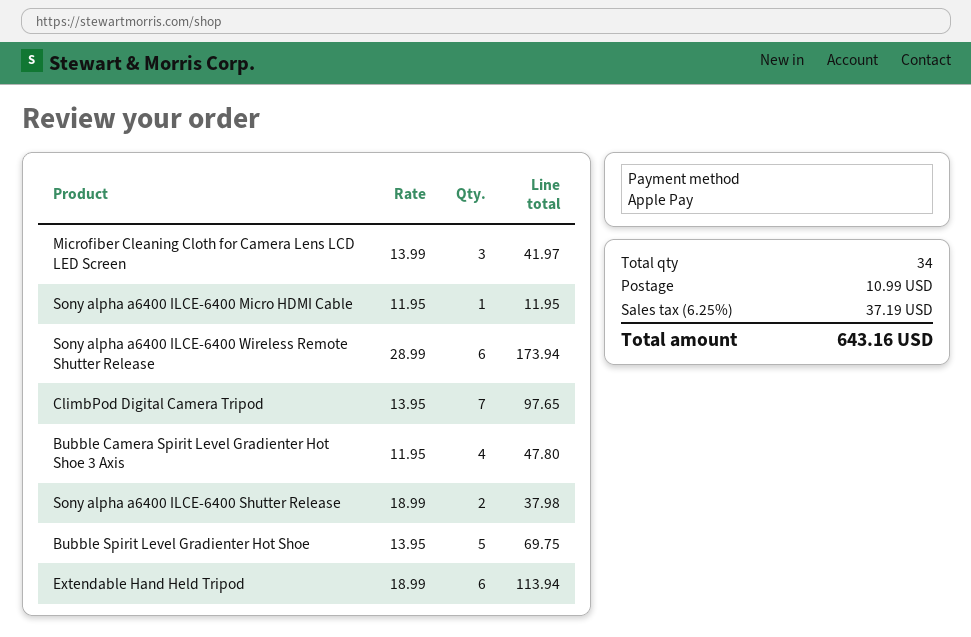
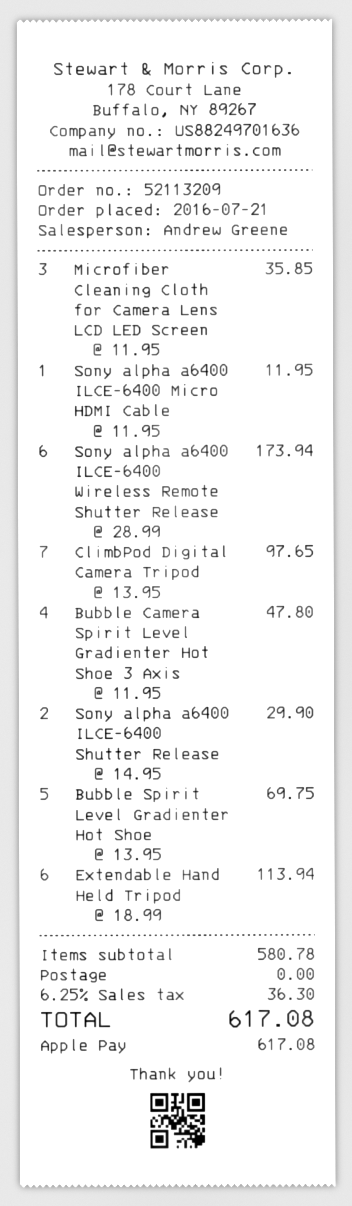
Microfiber Cleaning Cloth for Camera Lens LCD LED Screen: 3 x 13.99 = 41.97 -> 3 x 11.95 = 35.85
Sony alpha a6400 ILCE-6400 Shutter Release: 2 x 18.99 = 37.98 -> 2 x 14.95 = 29.90
shipping: 10.99 -> 0.00
tax: 6.25% = 37.19 -> 6.25% = 36.30
total: 643.16 -> 617.08

